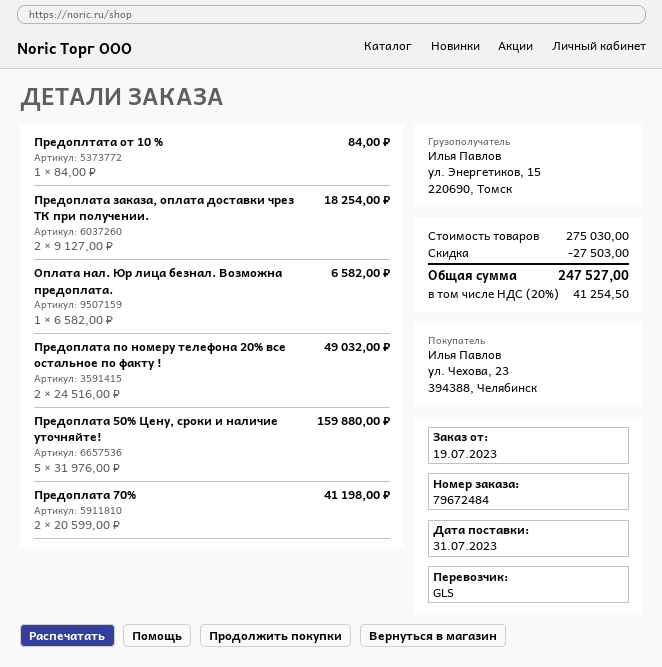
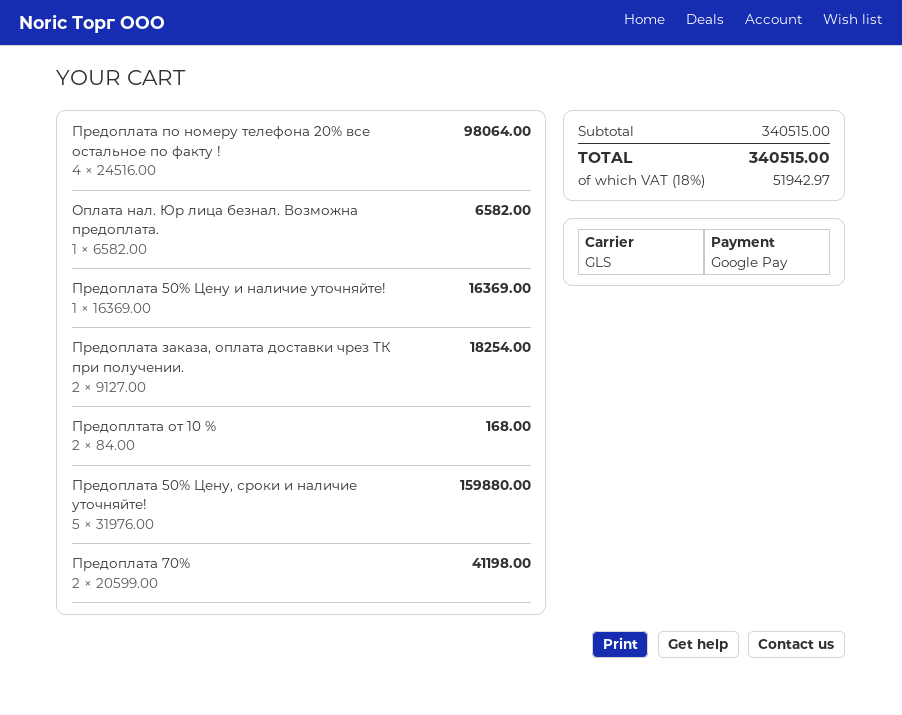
Предоплтата от 10 %: 1 x 84.00 = 84.00 -> 2 x 84.00 = 168.00
Предоплата по номеру телефона 20% все остальное по факту !: 2 x 24516.00 = 49032.00 -> 4 x 24516.00 = 98064.00
Предоплата 50% Цену и наличие уточняйте!: none -> 1 x 16369.00 = 16369.00
subtotal: 275030.00 -> 340515.00
discount: 27503.00 -> none
tax: 20% = 41254.50 -> 18% = 51942.97
total: 247527.00 -> 340515.00

